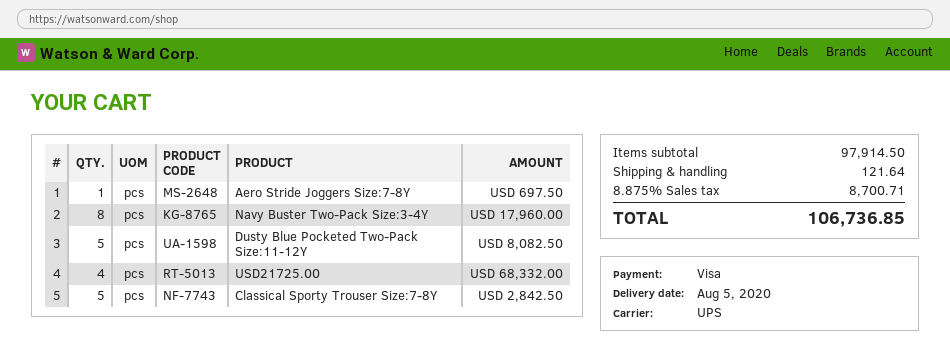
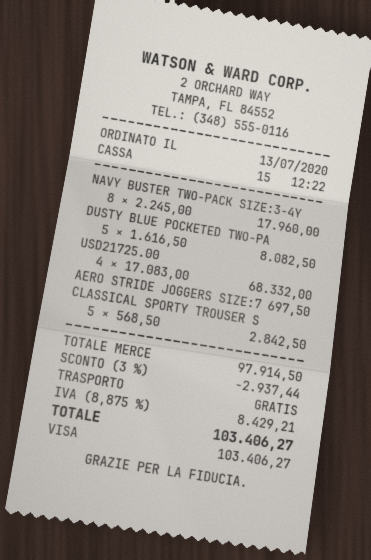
discount: none -> 3% = 2937.44
shipping: 121.64 -> 0.00
tax: 8.875% = 8700.71 -> 8.875% = 8429.21
total: 106736.85 -> 103406.27

